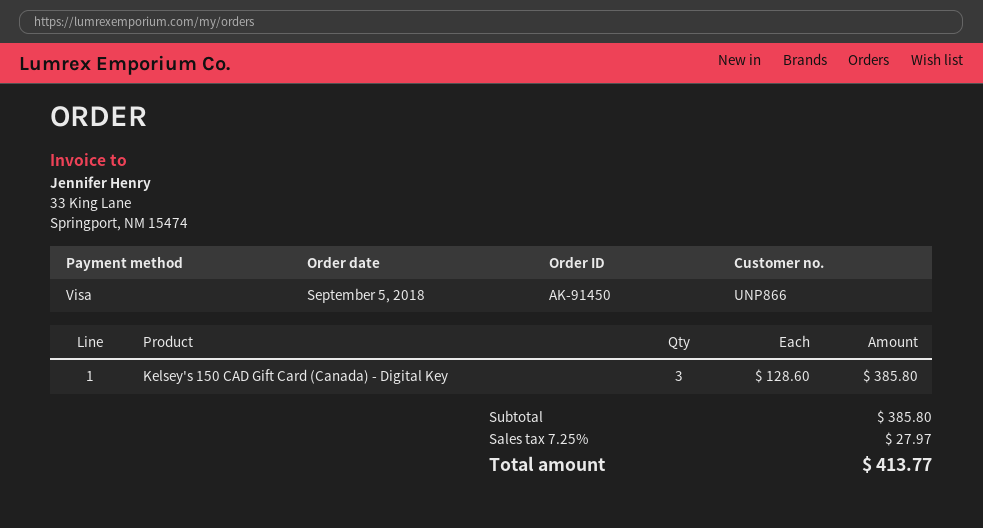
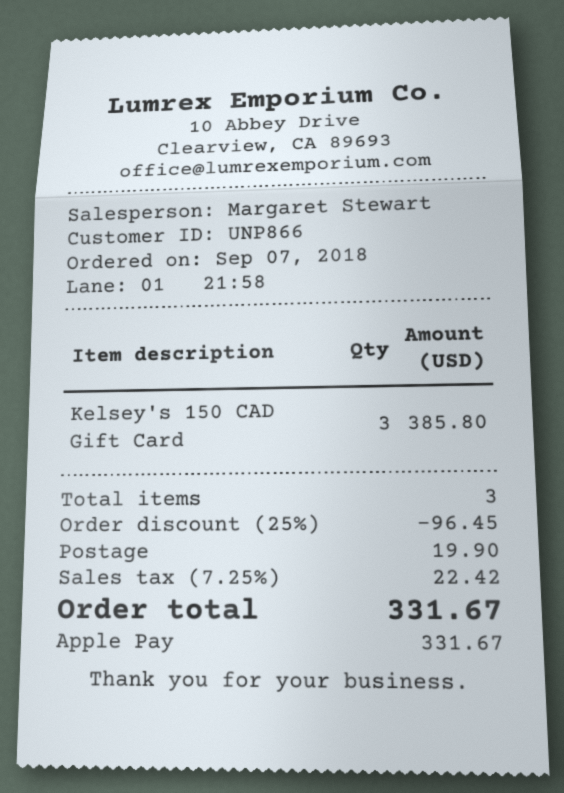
order date: 2018-09-05 -> 2018-09-07
payment method: Visa -> Apple Pay
discount: none -> 25% = 96.45
shipping: none -> 19.90
tax: 7.25% = 27.97 -> 7.25% = 22.42
total: 413.77 -> 331.67

